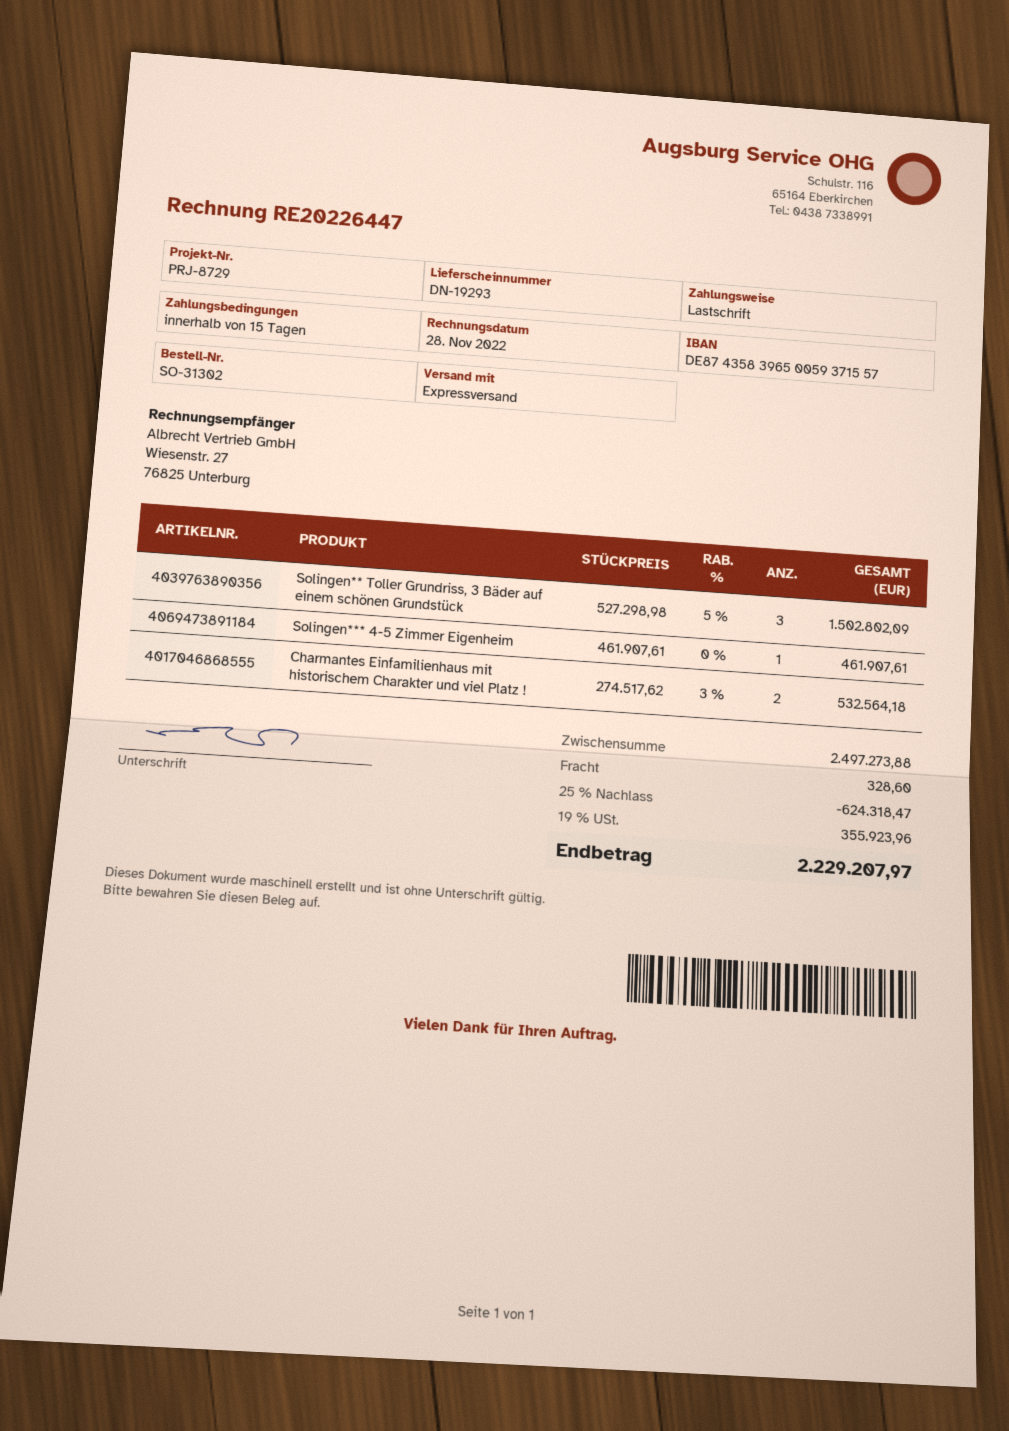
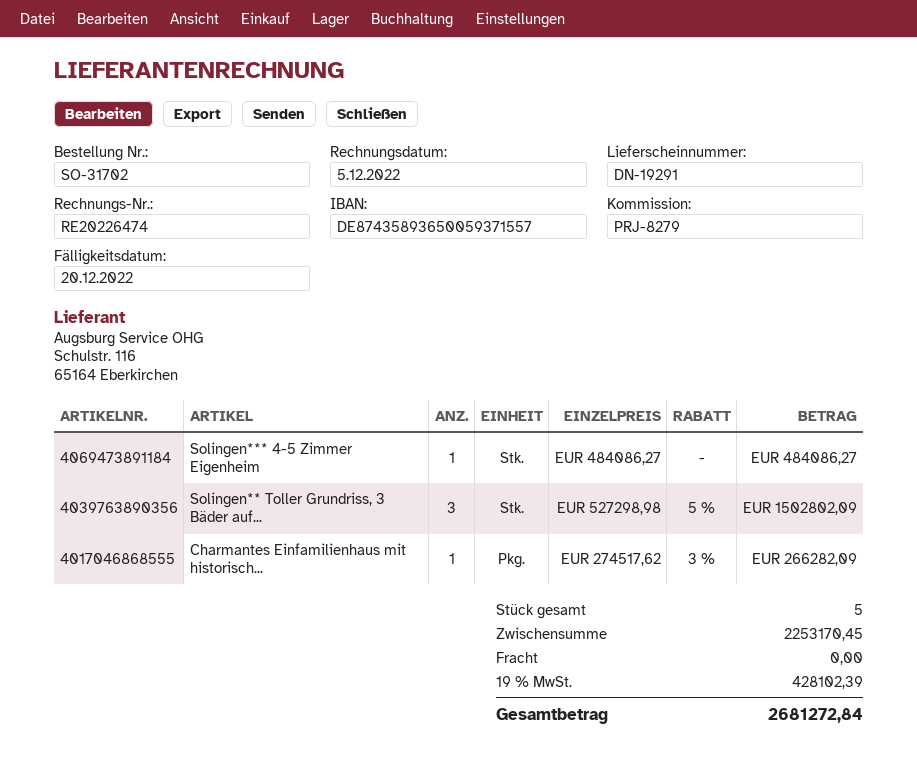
order number: SO-31302 -> SO-31702
delivery note number: DN-19293 -> DN-19291
invoice number: RE20226447 -> RE20226474
invoice date: 2022-11-28 -> 2022-12-05
reference: PRJ-8729 -> PRJ-8279
bank account: DE87435839650059371557 -> DE87435893650059371557
Solingen*** 4-5 Zimmer Eigenheim: 1 x 461907.61 = 461907.61 -> 1 x 484086.27 = 484086.27
Charmantes Einfamilienhaus mit historischem Charakter und viel Platz !: 2 x 274517.62 - 3% = 532564.18 -> 1 x 274517.62 - 3% = 266282.09
subtotal: 2497273.88 -> 2253170.45
discount: 25% = 624318.47 -> none
shipping: 328.60 -> 0.00
tax: 19% = 355923.96 -> 19% = 428102.39
total: 2229207.97 -> 2681272.84

